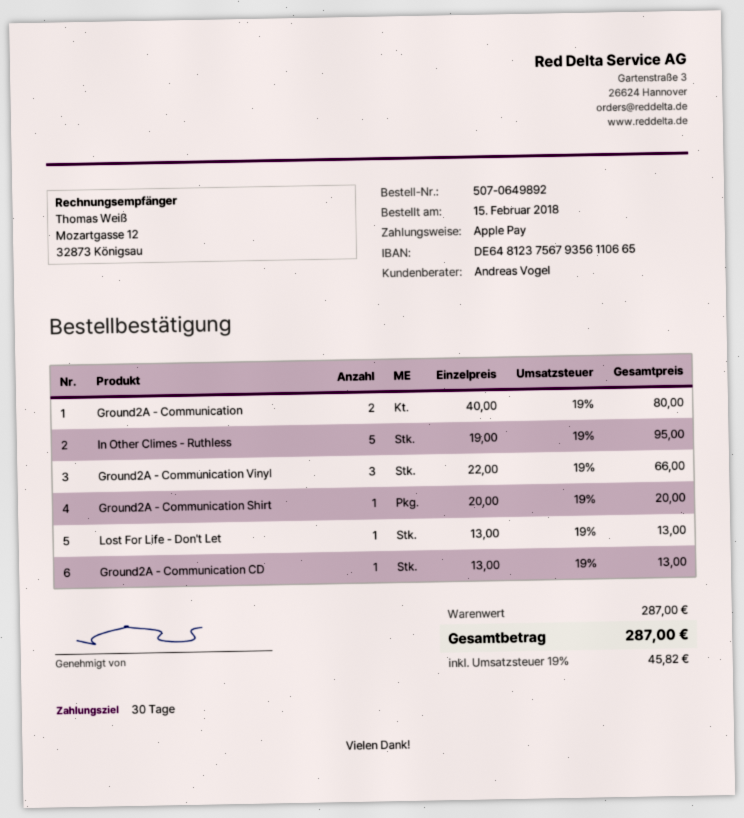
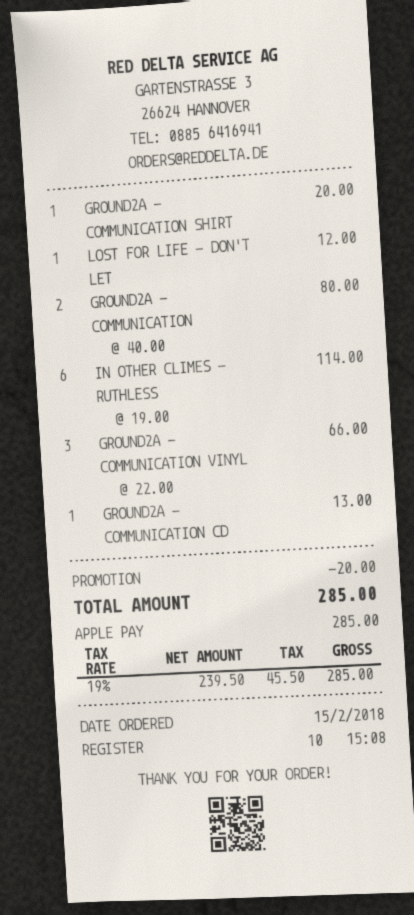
In Other Climes - Ruthless: 5 x 19.00 = 95.00 -> 6 x 19.00 = 114.00
Lost For Life - Don't Let: 1 x 13.00 = 13.00 -> 1 x 12.00 = 12.00
discount: none -> 20.00
tax: 19% = 45.82 -> 19% = 45.50
total: 287.00 -> 285.00

